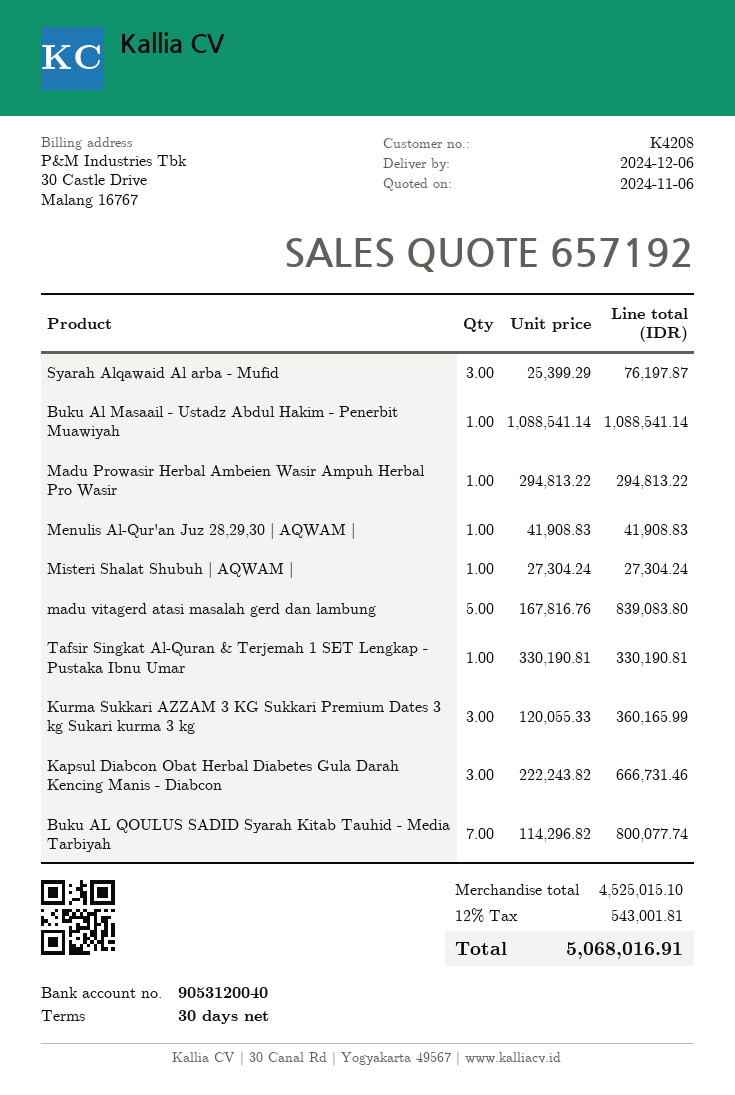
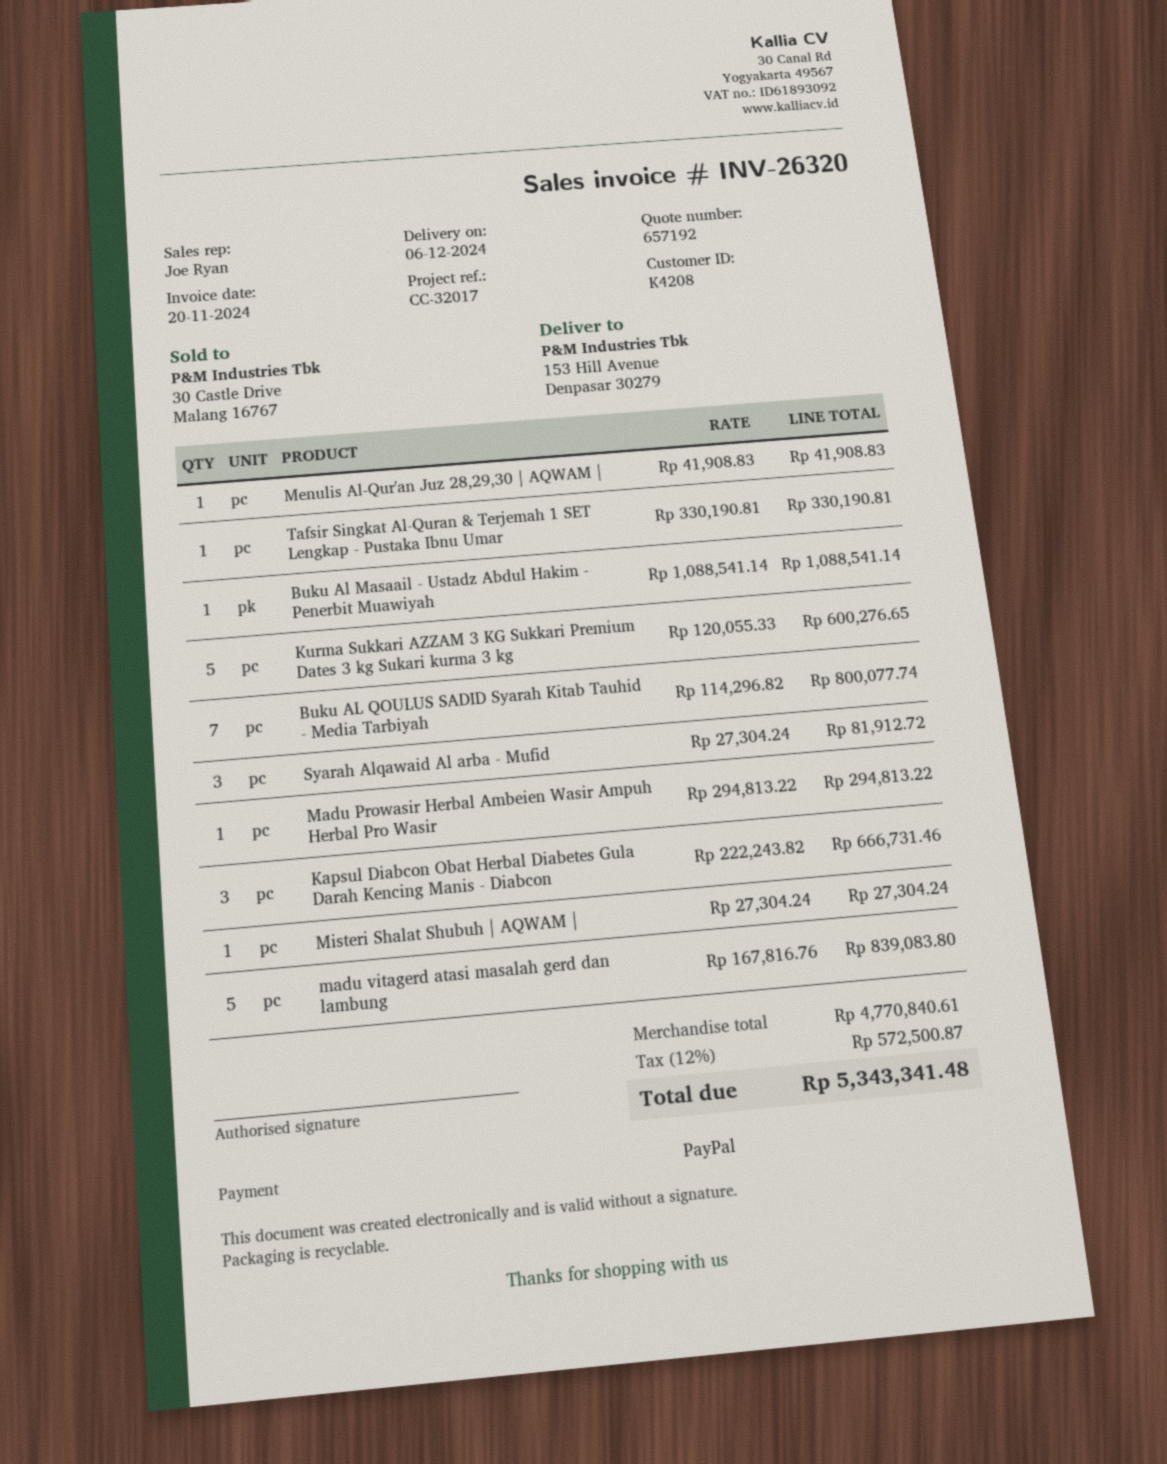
Syarah Alqawaid Al arba - Mufid: 3 x 25399.29 = 76197.87 -> 3 x 27304.24 = 81912.72
Kurma Sukkari AZZAM 3 KG Sukkari Premium Dates 3 kg Sukari kurma 3 kg: 3 x 120055.33 = 360165.99 -> 5 x 120055.33 = 600276.65
subtotal: 4525015.10 -> 4770840.61
tax: 12% = 543001.81 -> 12% = 572500.87
total: 5068016.91 -> 5343341.48

